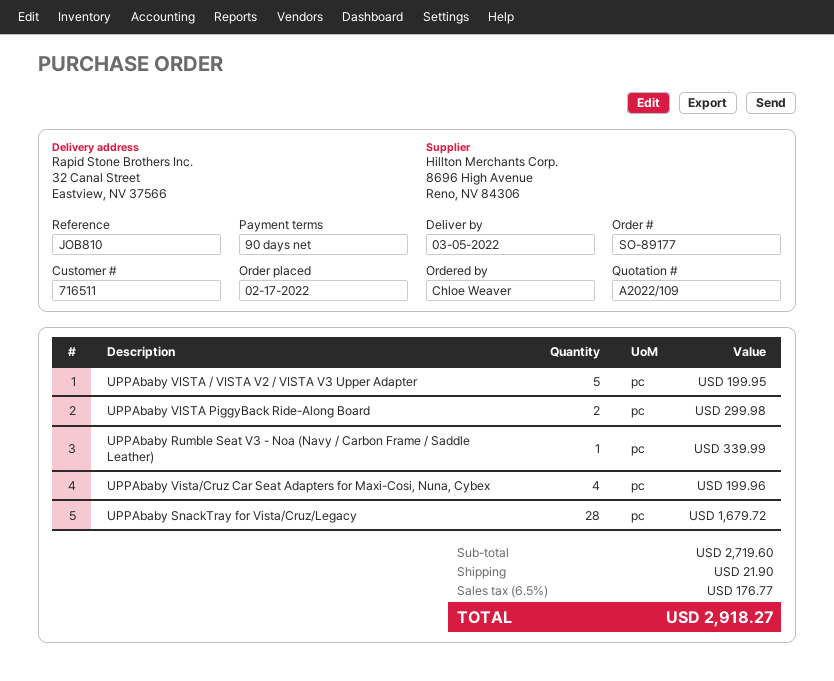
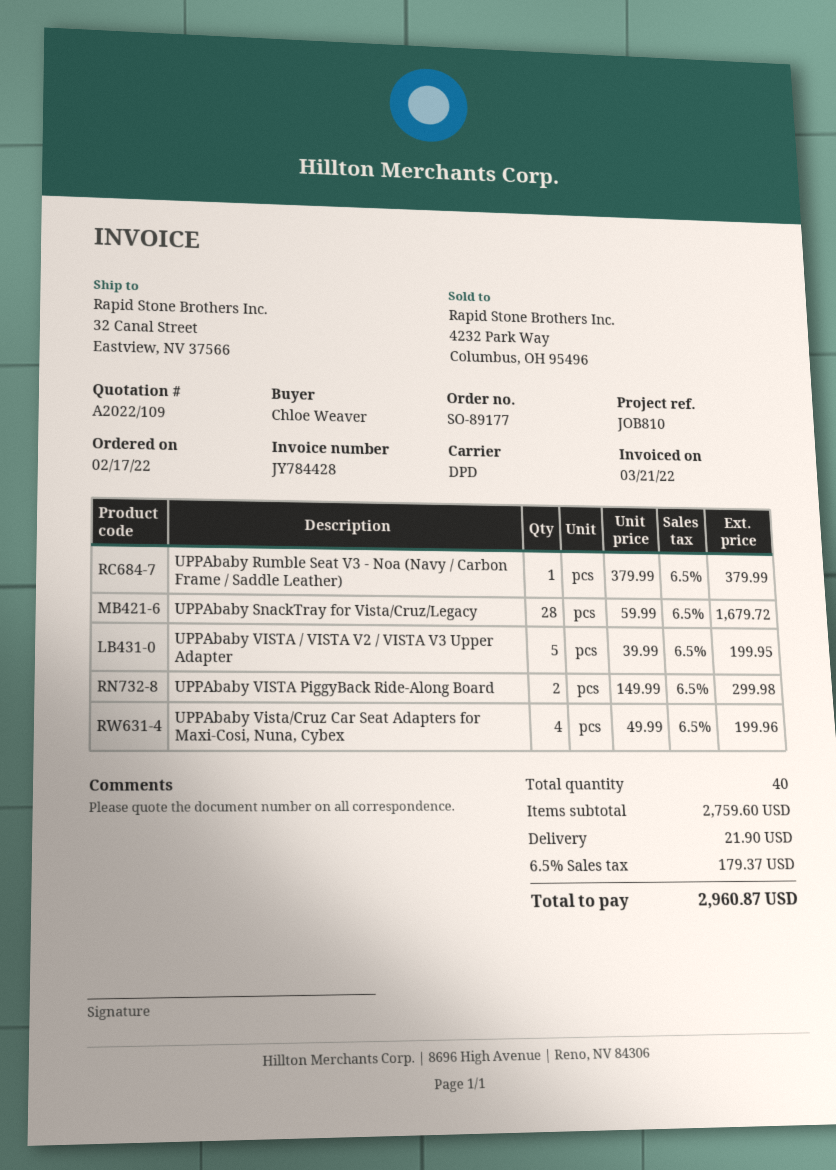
UPPAbaby Rumble Seat V3 - Noa (Navy / Carbon Frame / Saddle Leather): 1 for 339.99 -> 1 for 379.99
subtotal: 2719.60 -> 2759.60
tax: 6.5% = 176.77 -> 6.5% = 179.37
total: 2918.27 -> 2960.87

